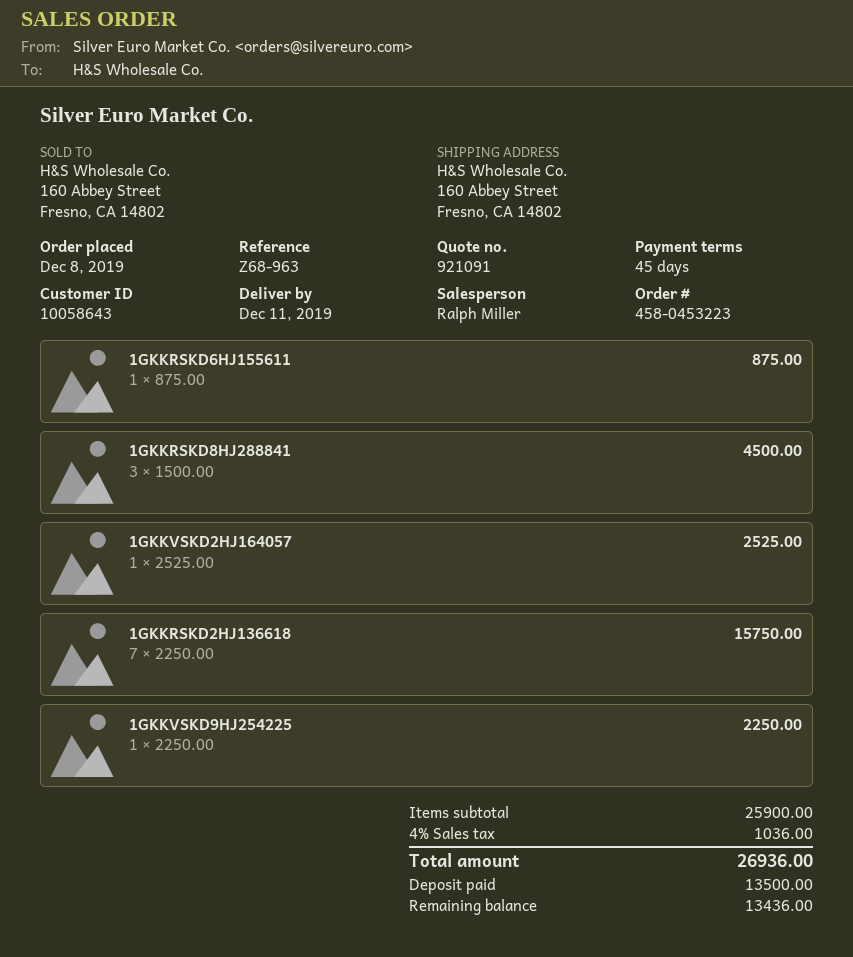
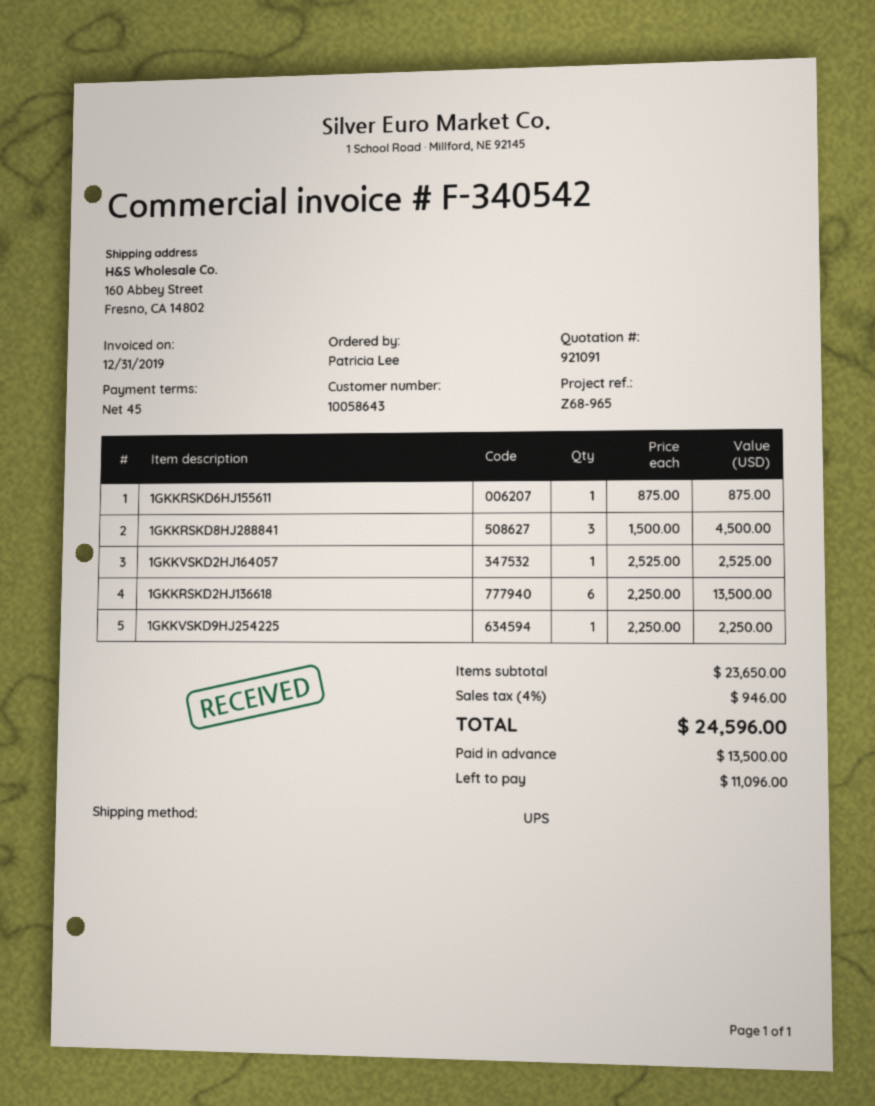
reference: Z68-963 -> Z68-965
1GKKRSKD2HJ136618: 7 x 2250.00 = 15750.00 -> 6 x 2250.00 = 13500.00
subtotal: 25900.00 -> 23650.00
tax: 4% = 1036.00 -> 4% = 946.00
total: 26936.00 -> 24596.00
balance: 13436.00 -> 11096.00

